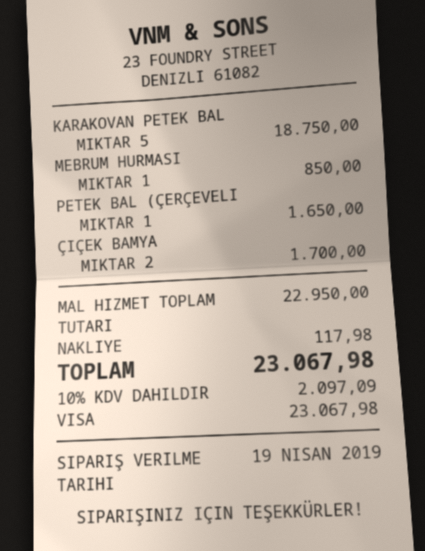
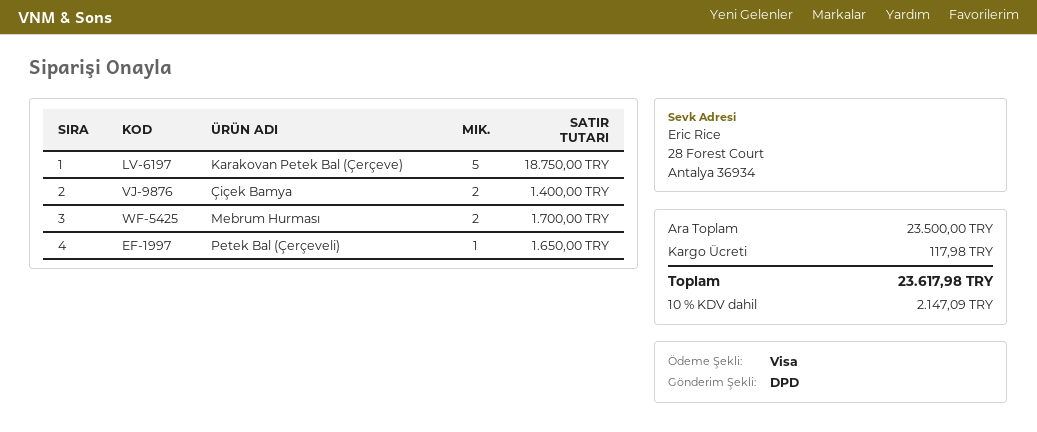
MEBRUM HURMASI: 1 for 850.00 -> 2 for 1700.00
ÇIÇEK BAMYA: 2 for 1700.00 -> 2 for 1400.00
subtotal: 22950.00 -> 23500.00
tax: 10% = 2097.09 -> 10% = 2147.09
total: 23067.98 -> 23617.98

